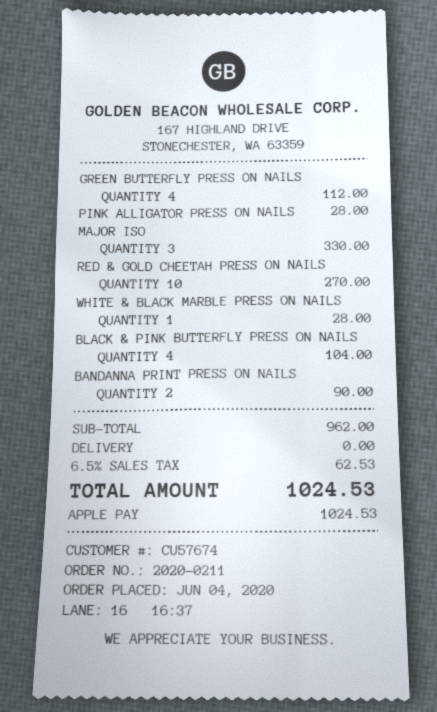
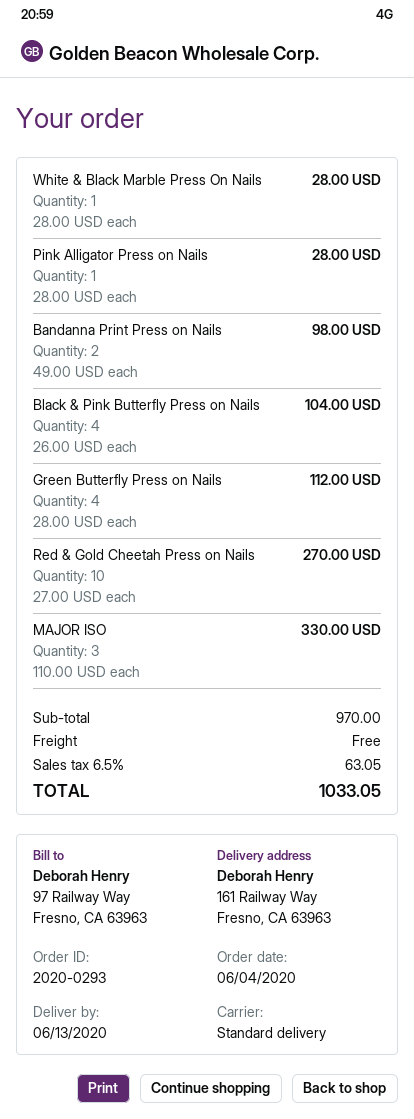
order number: 2020-0211 -> 2020-0293
BANDANNA PRINT PRESS ON NAILS: 2 for 90.00 -> 2 for 98.00
subtotal: 962.00 -> 970.00
tax: 6.5% = 62.53 -> 6.5% = 63.05
total: 1024.53 -> 1033.05

